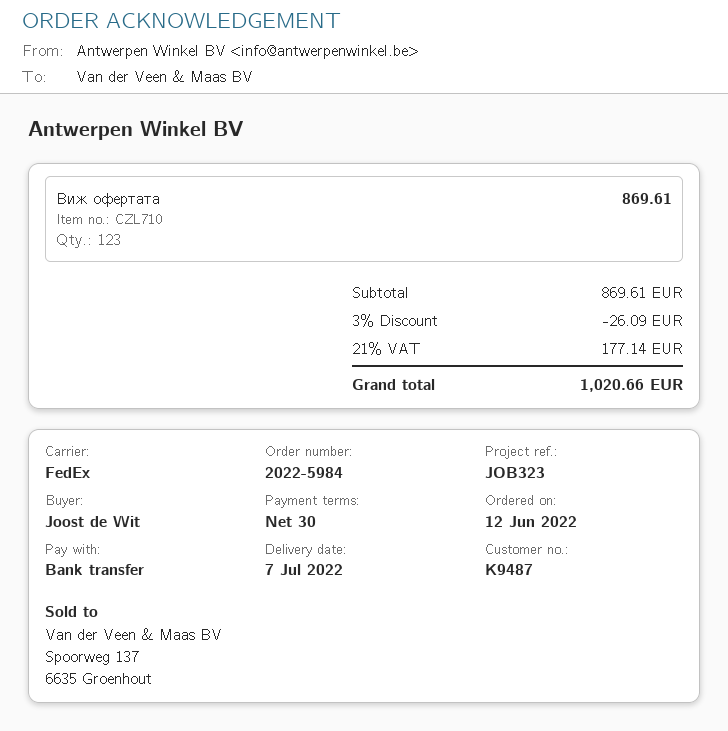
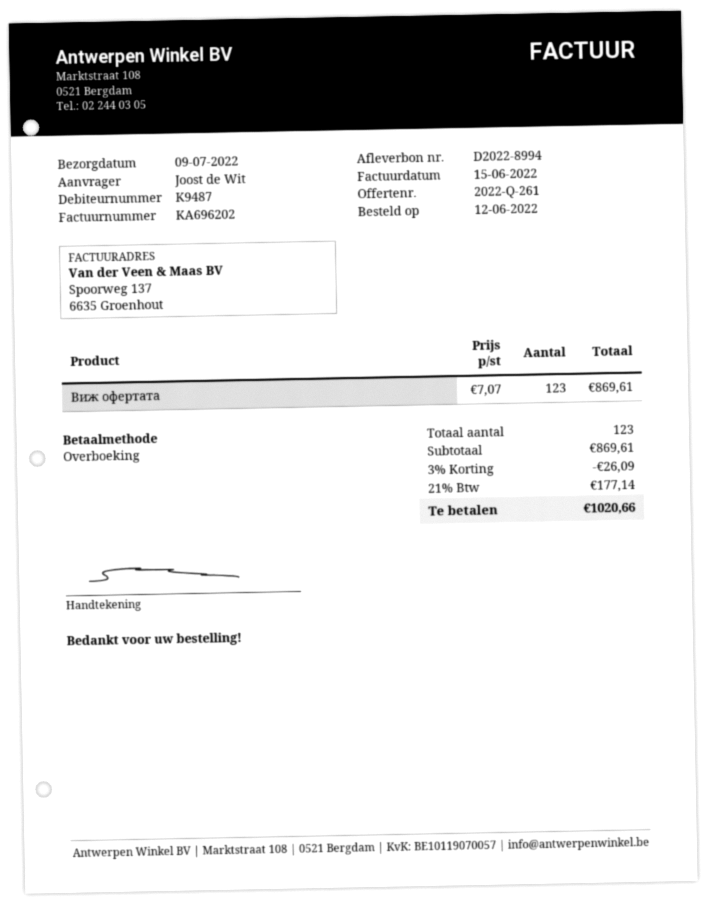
delivery date: 2022-07-07 -> 2022-07-09

